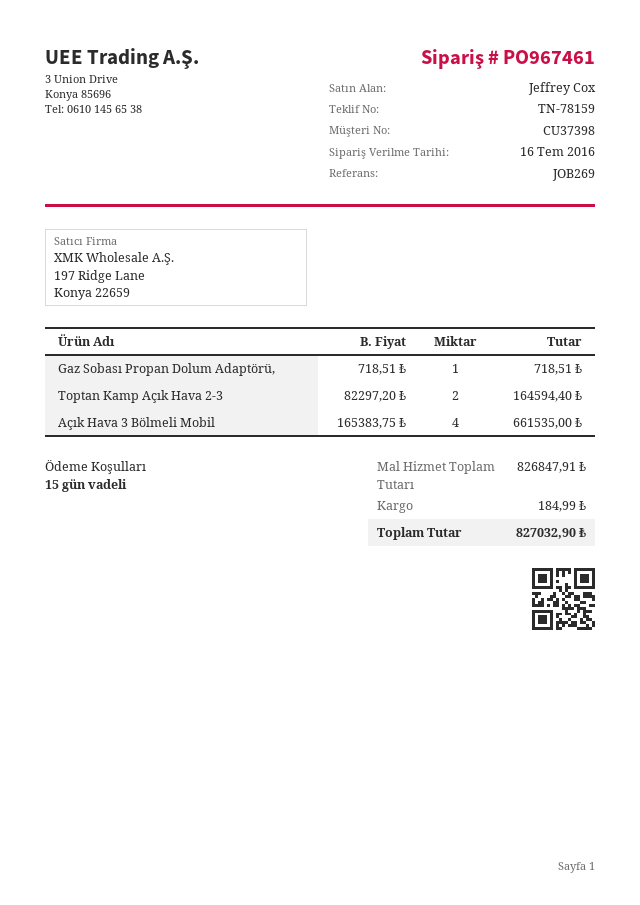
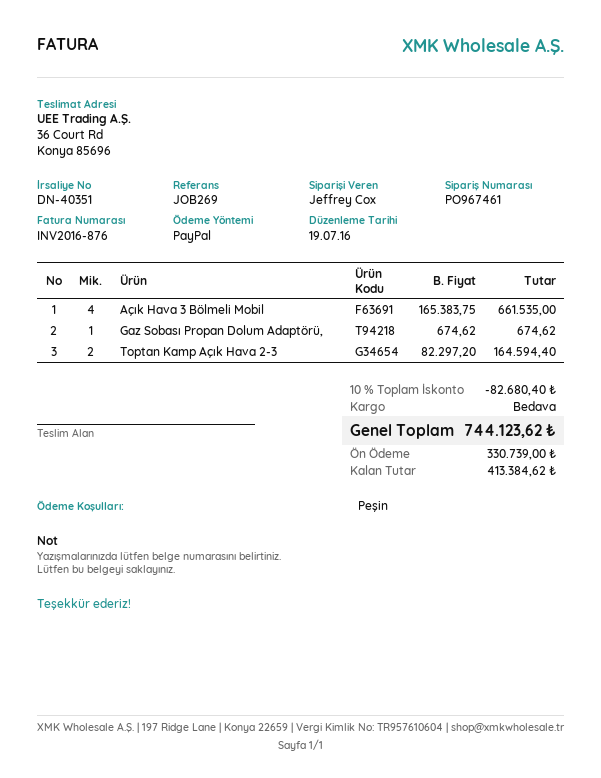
payment terms: 15 days -> on receipt
Gaz Sobası Propan Dolum Adaptörü,: 1 x 718.51 = 718.51 -> 1 x 674.62 = 674.62
discount: none -> 10% = 82680.40
shipping: 184.99 -> 0.00
total: 827032.90 -> 744123.62

